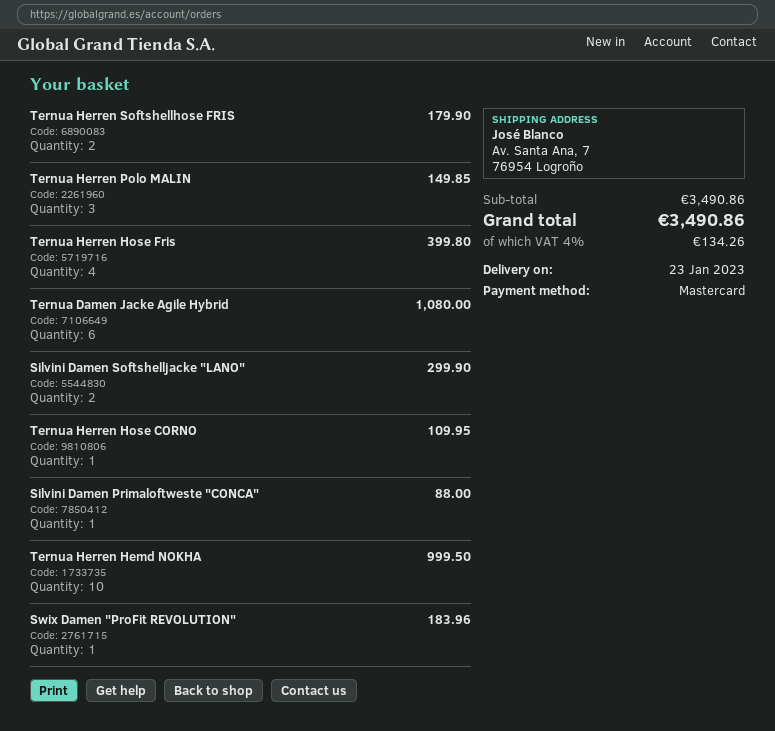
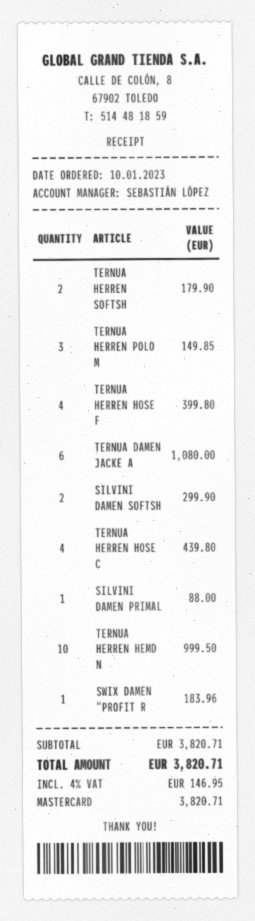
Ternua Herren Hose CORNO: 1 for 109.95 -> 4 for 439.80
subtotal: 3490.86 -> 3820.71
tax: 4% = 134.26 -> 4% = 146.95
total: 3490.86 -> 3820.71

